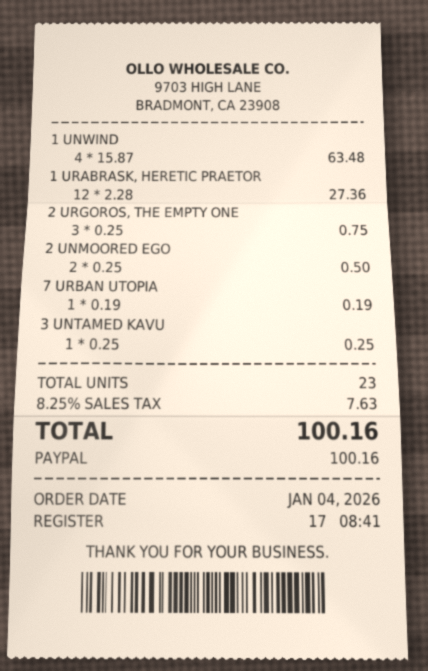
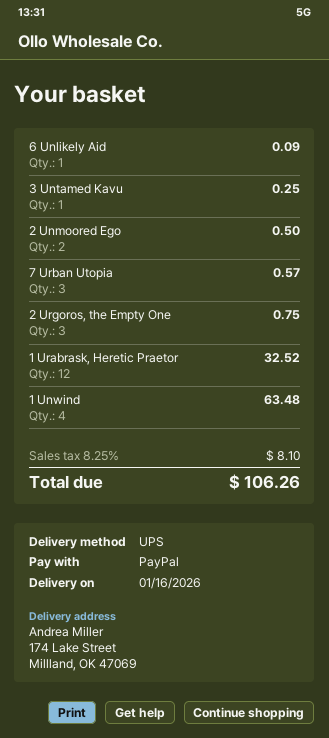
1 URABRASK, HERETIC PRAETOR: 12 for 27.36 -> 12 for 32.52
7 URBAN UTOPIA: 1 for 0.19 -> 3 for 0.57
6 Unlikely Aid: none -> 1 for 0.09
tax: 8.25% = 7.63 -> 8.25% = 8.10
total: 100.16 -> 106.26

